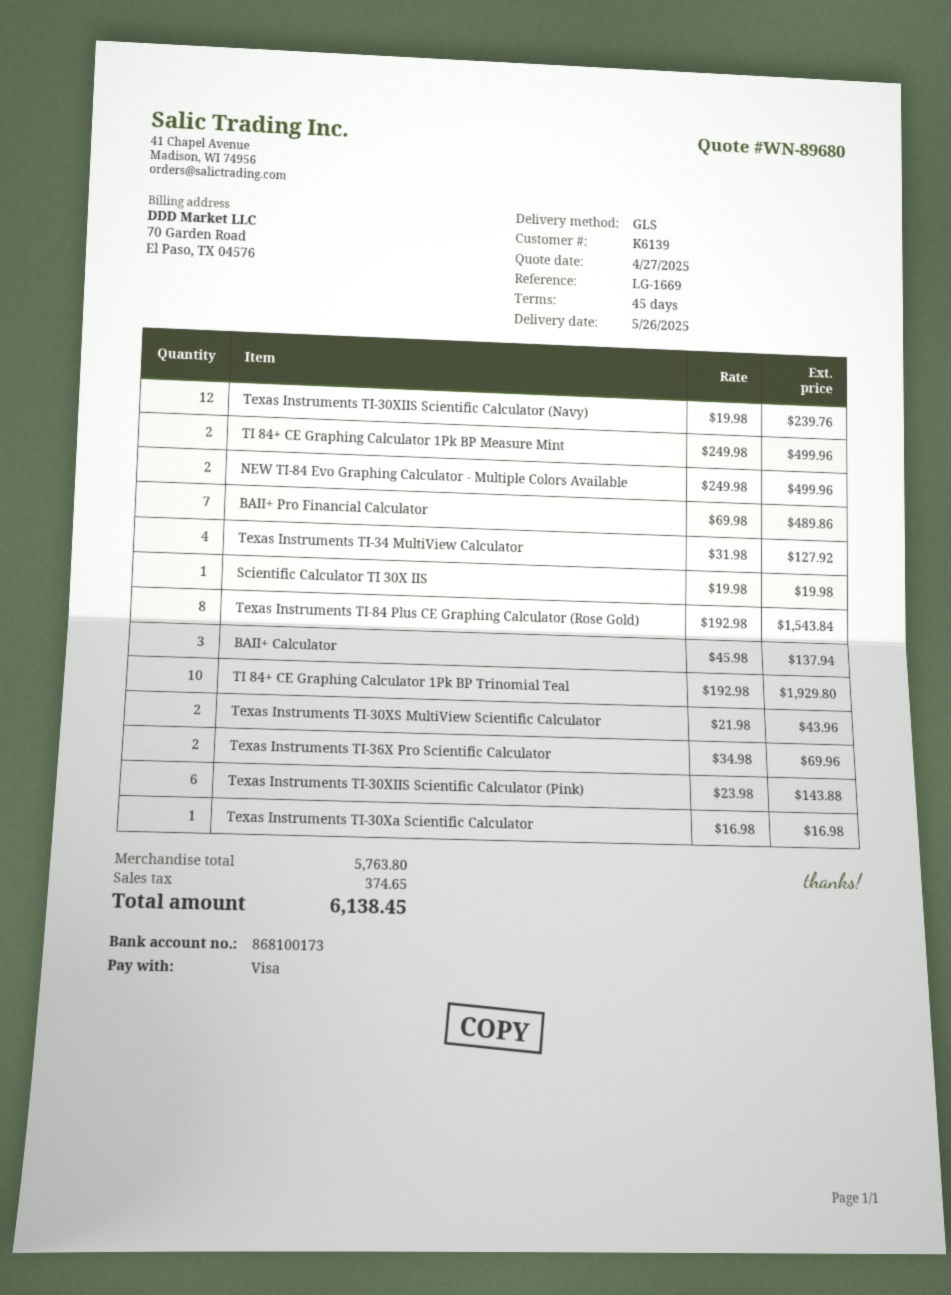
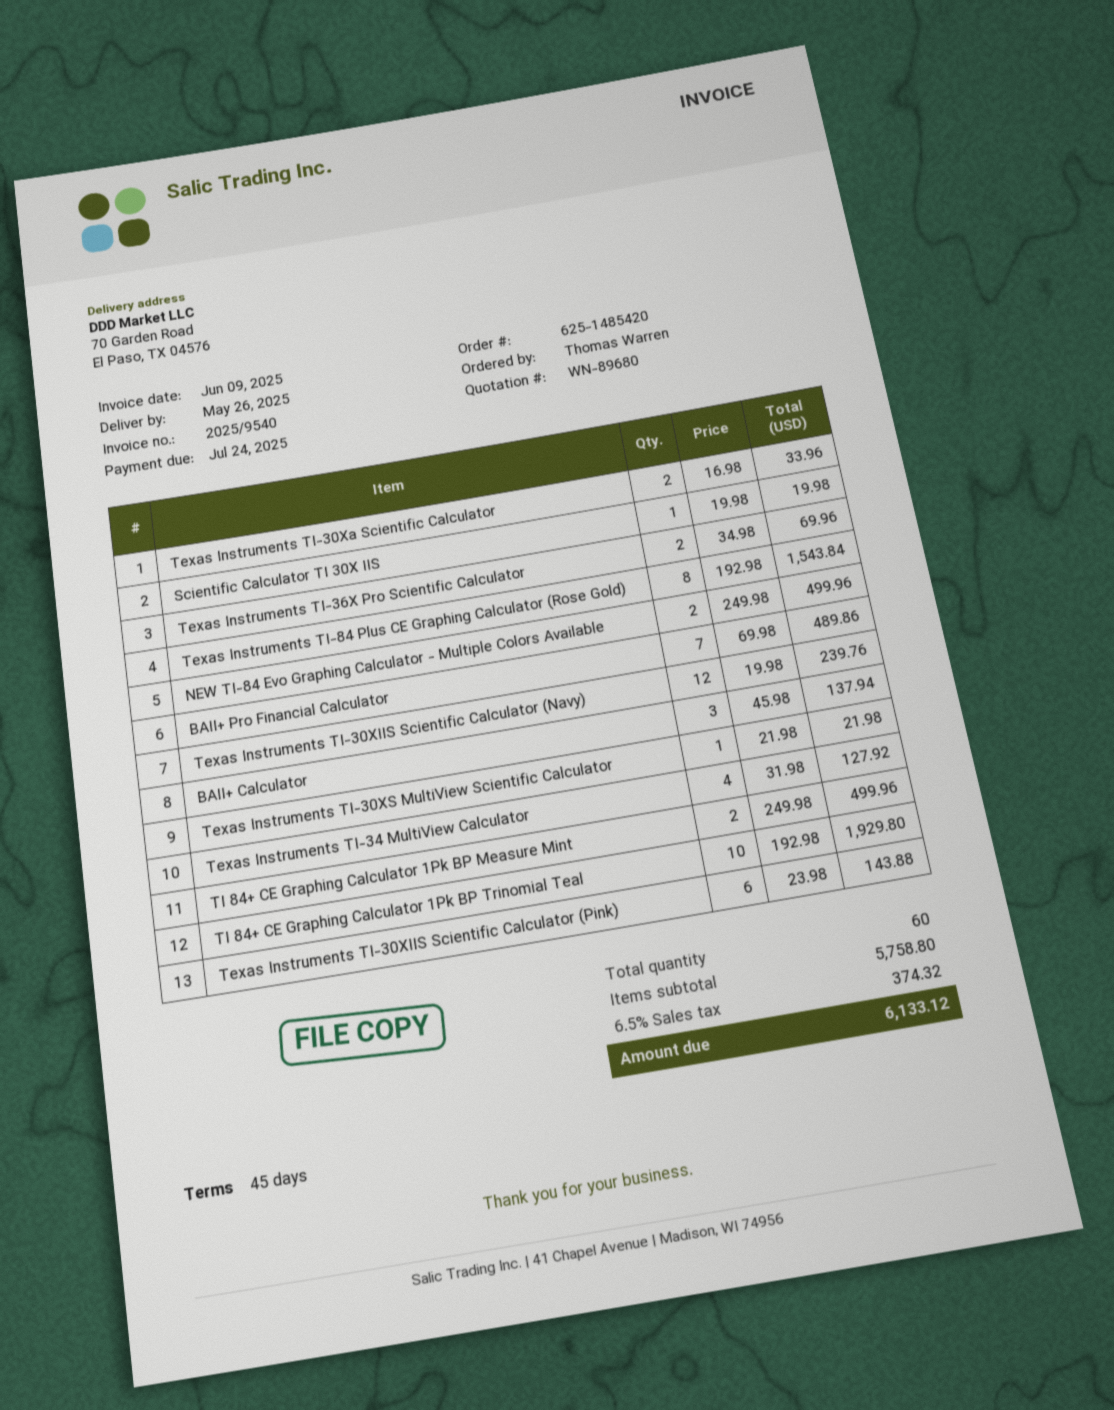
Texas Instruments TI-30XS MultiView Scientific Calculator: 2 x 21.98 = 43.96 -> 1 x 21.98 = 21.98
Texas Instruments TI-30Xa Scientific Calculator: 1 x 16.98 = 16.98 -> 2 x 16.98 = 33.96
subtotal: 5763.80 -> 5758.80
tax: 374.65 -> 374.32
total: 6138.45 -> 6133.12

